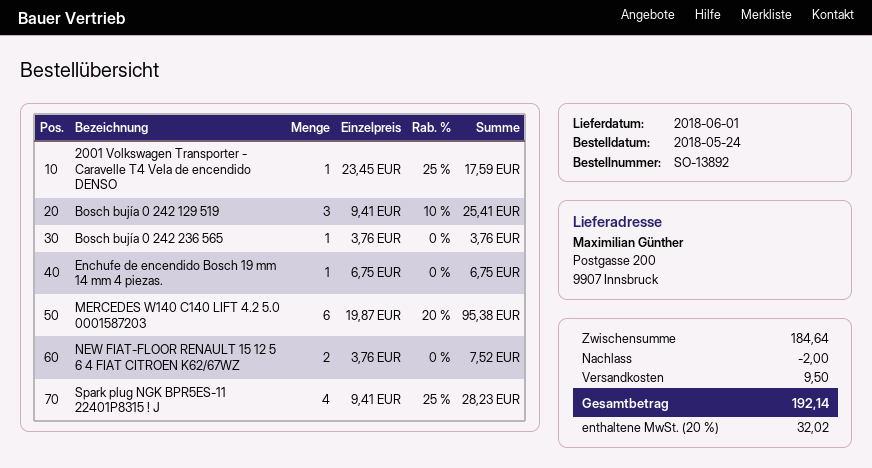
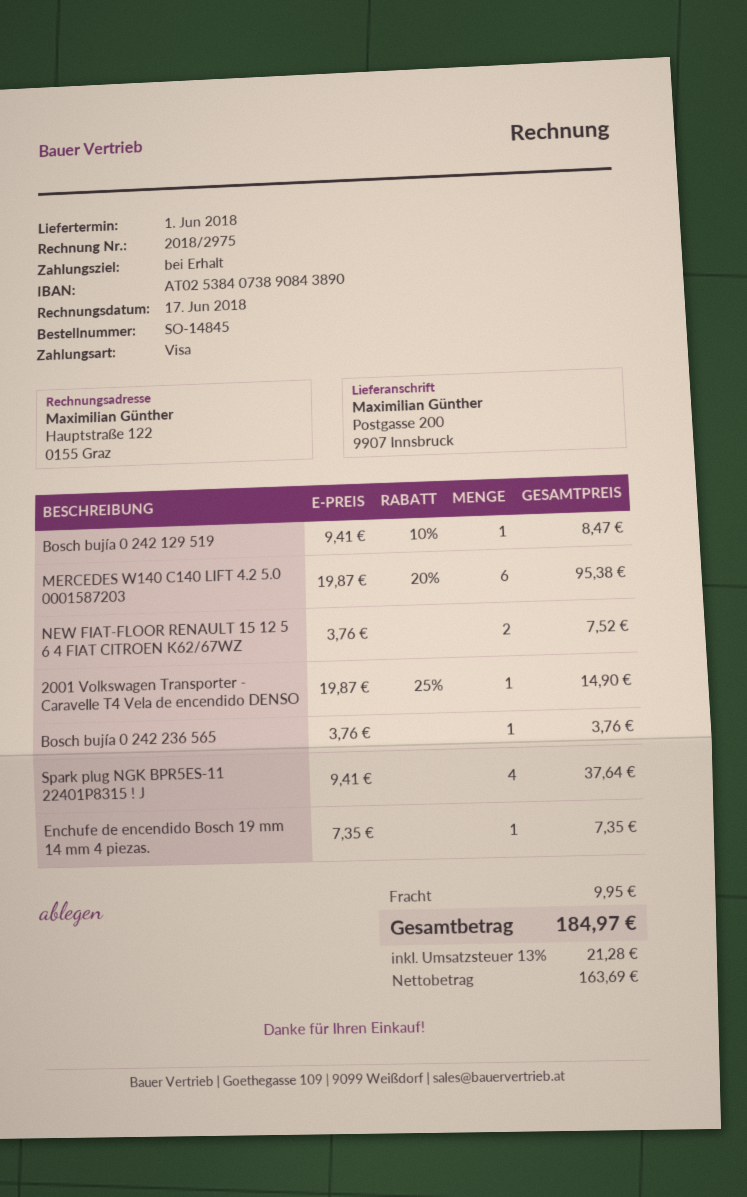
order number: SO-13892 -> SO-14845
2001 Volkswagen Transporter - Caravelle T4 Vela de encendido DENSO: 1 x 23.45 - 25% = 17.59 -> 1 x 19.87 - 25% = 14.90
Bosch bujía 0 242 129 519: 3 x 9.41 - 10% = 25.41 -> 1 x 9.41 - 10% = 8.47
Enchufe de encendido Bosch 19 mm 14 mm 4 piezas.: 1 x 6.75 = 6.75 -> 1 x 7.35 = 7.35
Spark plug NGK BPR5ES-11 22401P8315 ! J: 4 x 9.41 - 25% = 28.23 -> 4 x 9.41 = 37.64
discount: 2.00 -> none
shipping: 9.50 -> 9.95
tax: 20% = 32.02 -> 13% = 21.28
total: 192.14 -> 184.97

